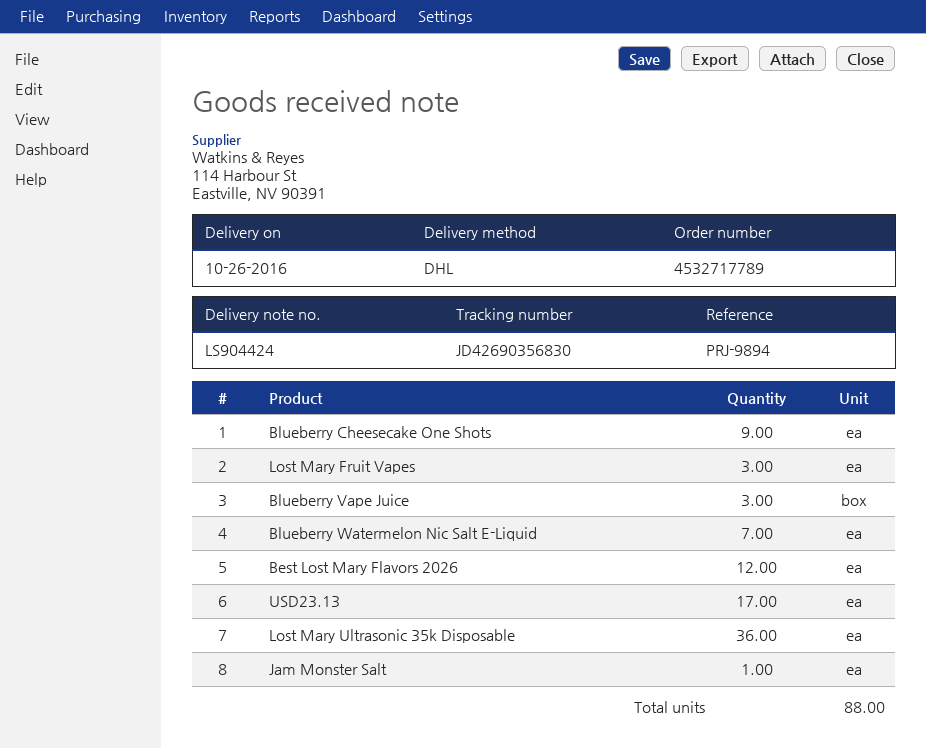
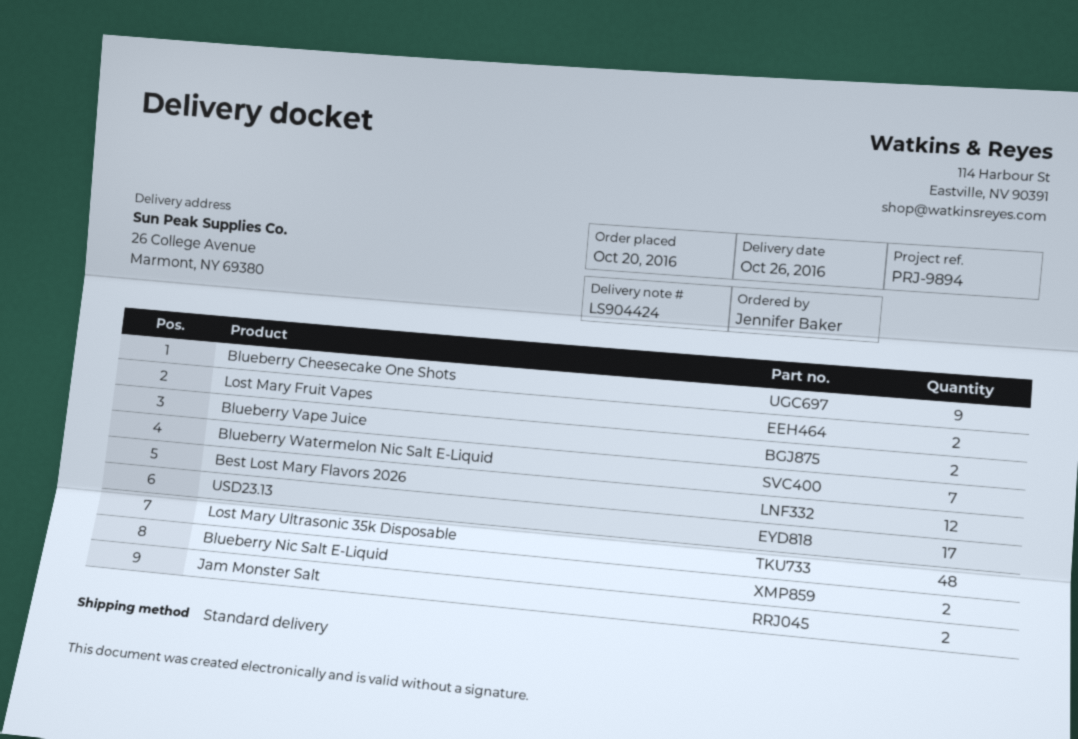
shipping method: DHL -> standard
Lost Mary Fruit Vapes: 3 -> 2
Blueberry Vape Juice: 3 -> 2
Lost Mary Ultrasonic 35k Disposable: 36 -> 48
Jam Monster Salt: 1 -> 2
Blueberry Nic Salt E-Liquid: none -> 2

